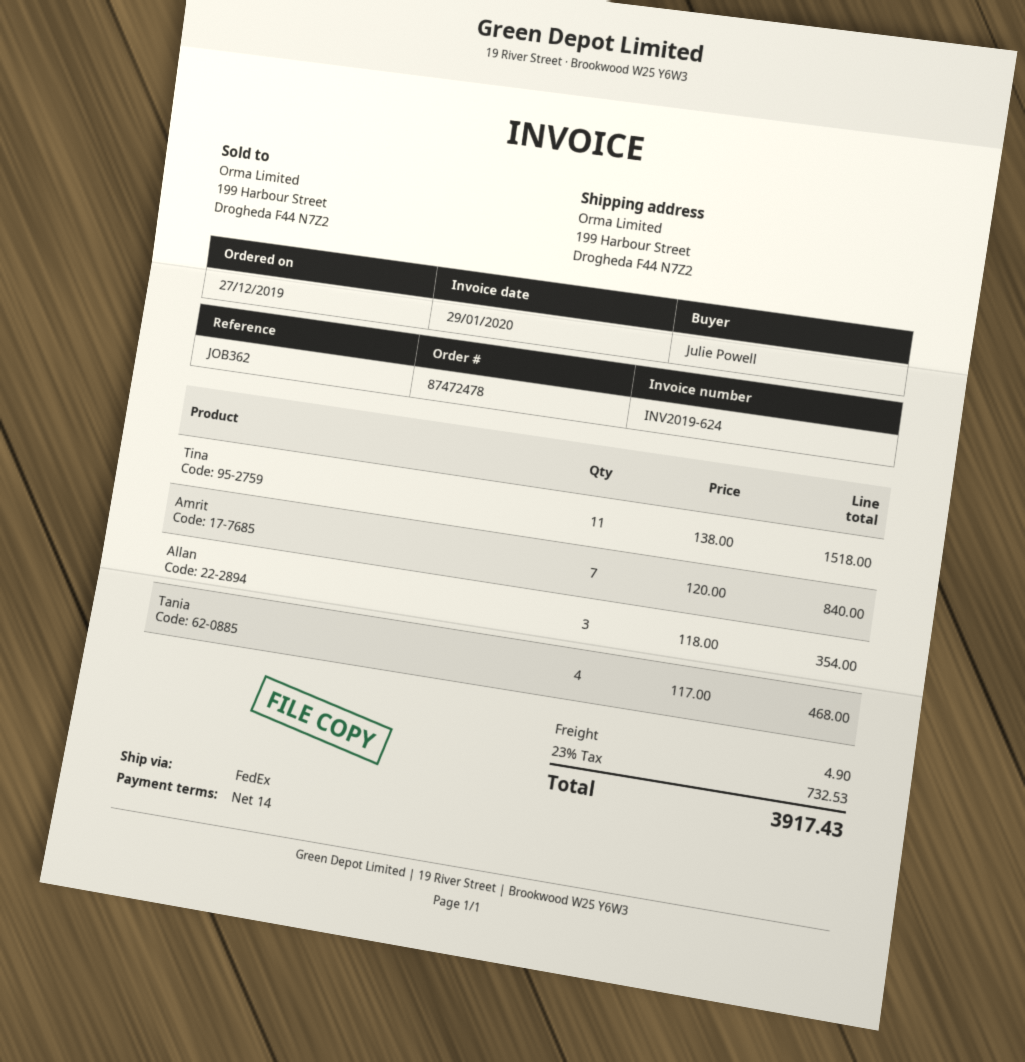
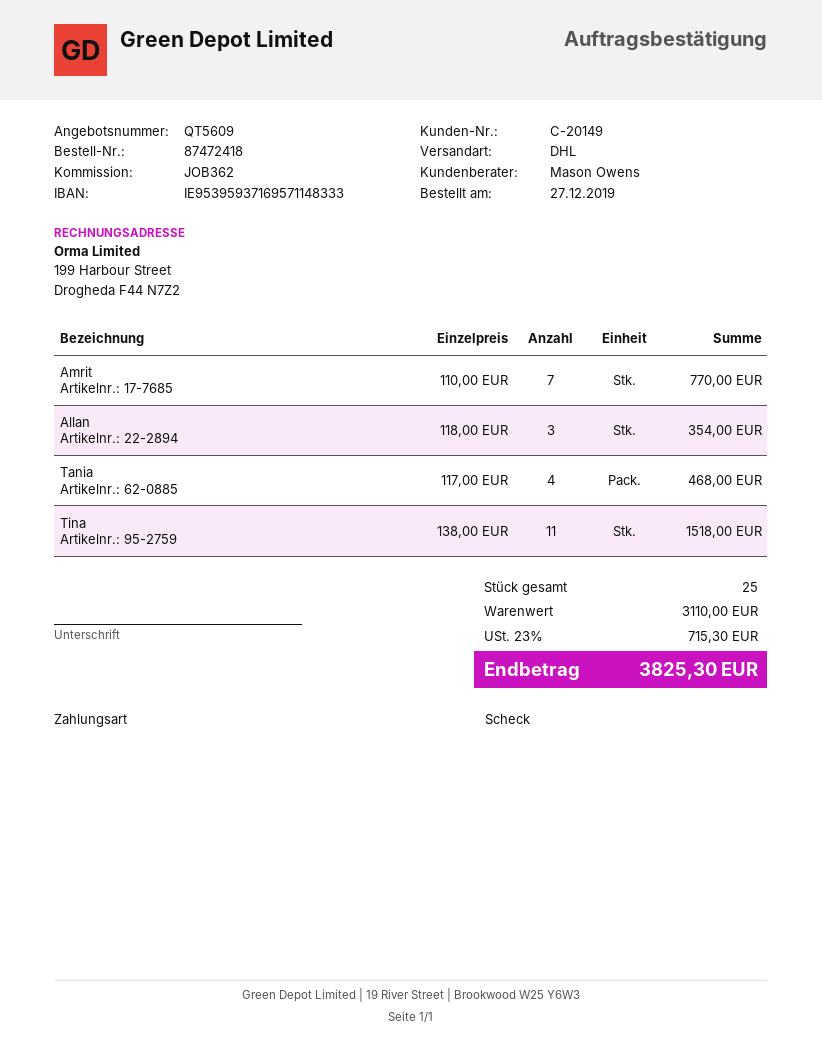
order number: 87472478 -> 87472418
shipping method: FedEx -> DHL
Amrit: 7 x 120.00 = 840.00 -> 7 x 110.00 = 770.00
shipping: 4.90 -> none
tax: 23% = 732.53 -> 23% = 715.30
total: 3917.43 -> 3825.30

